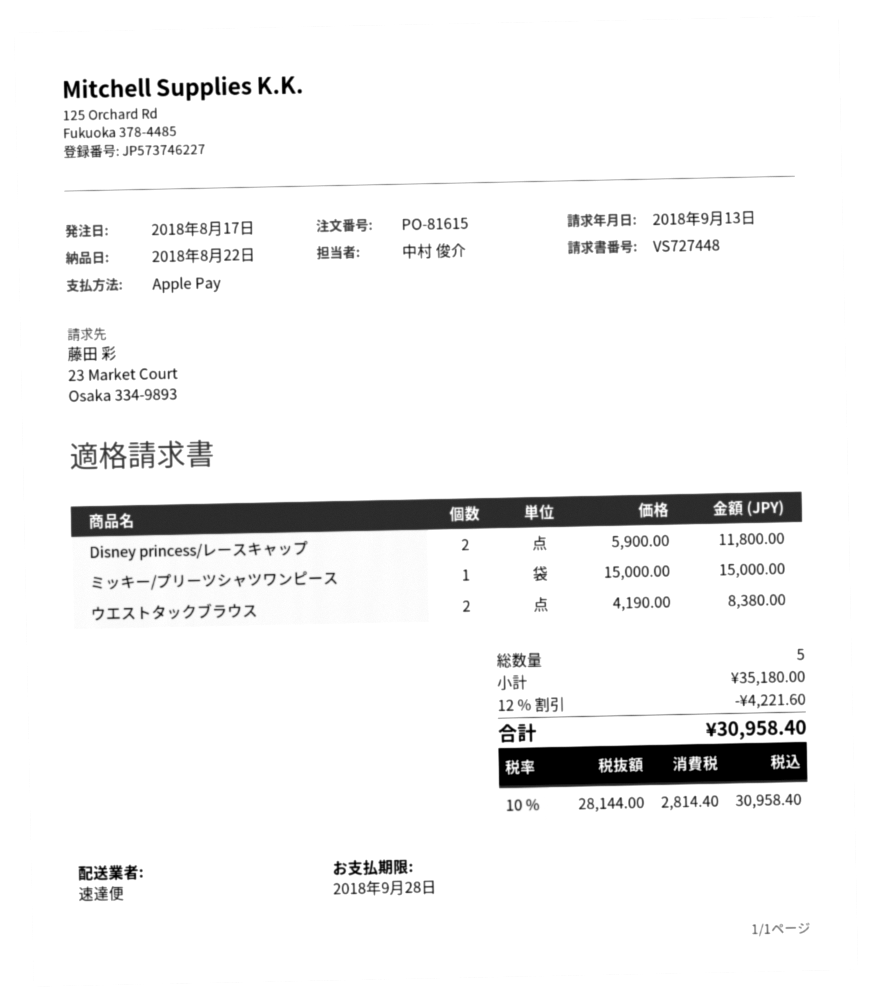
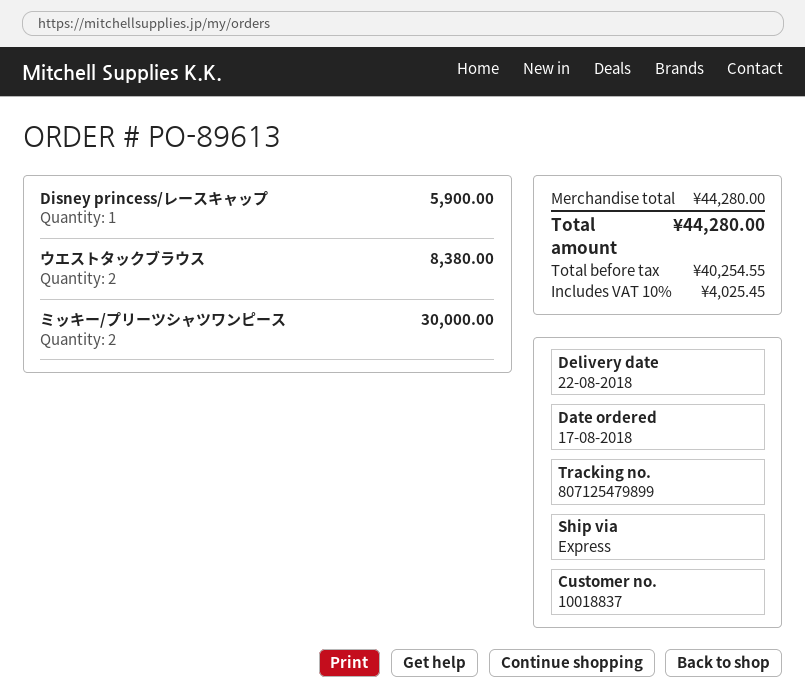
order number: PO-81615 -> PO-89613
Disney princess/レースキャップ: 2 for 11800.00 -> 1 for 5900.00
ミッキー/プリーツシャツワンピース: 1 for 15000.00 -> 2 for 30000.00
subtotal: 35180.00 -> 44280.00
discount: 12% = 4221.60 -> none
net: 28144.00 -> 40254.55
tax: 10% = 2814.40 -> 10% = 4025.45
total: 30958.40 -> 44280.00

